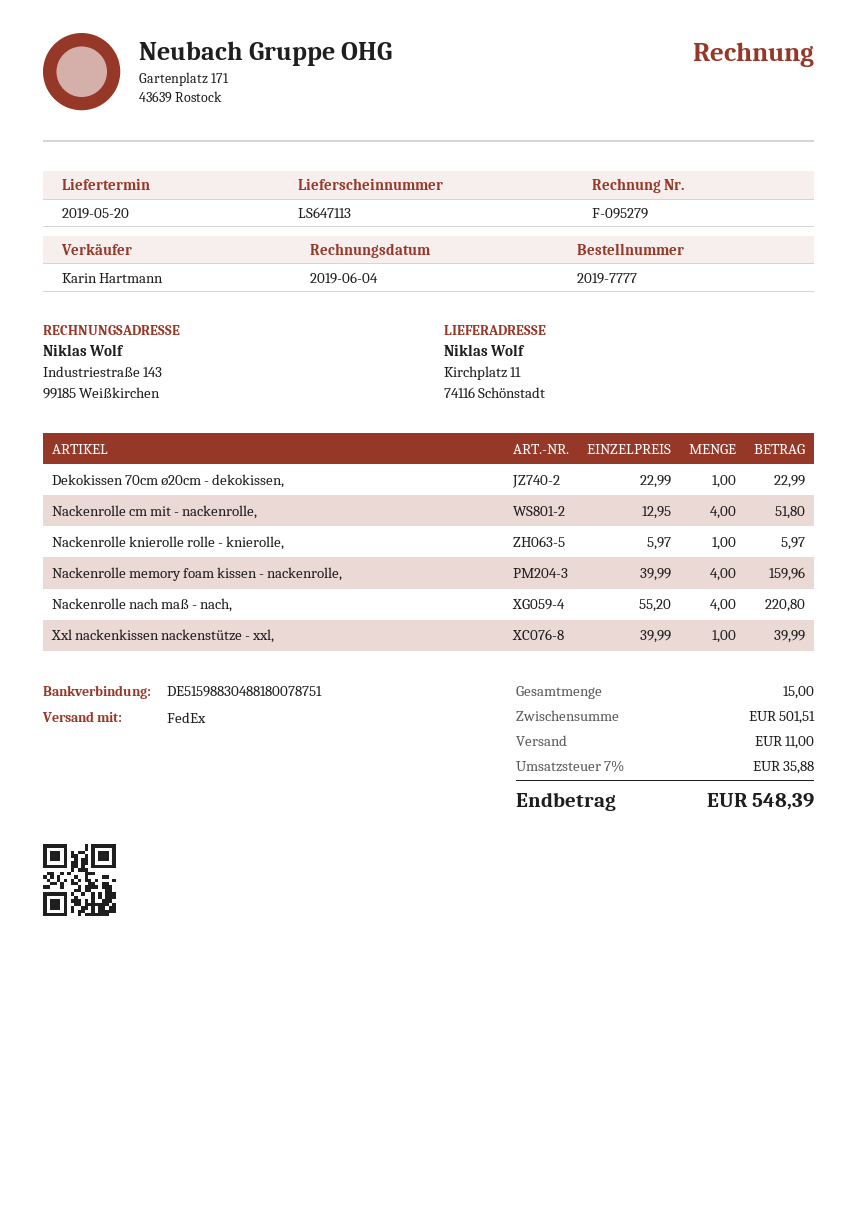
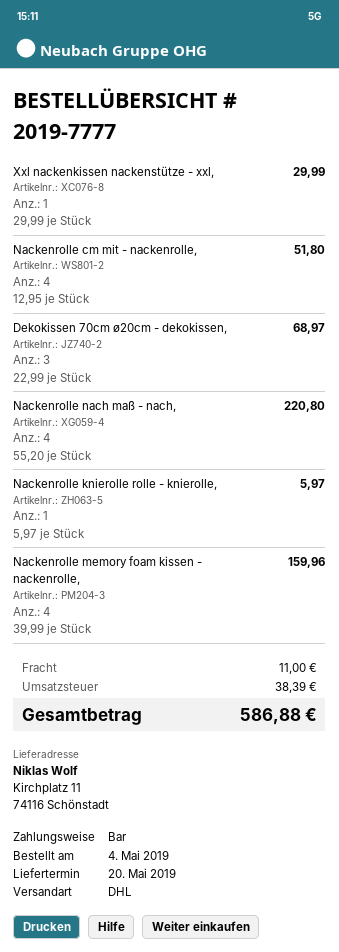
shipping method: FedEx -> DHL
Dekokissen 70cm ø20cm - dekokissen,: 1 x 22.99 = 22.99 -> 3 x 22.99 = 68.97
Xxl nackenkissen nackenstütze - xxl,: 1 x 39.99 = 39.99 -> 1 x 29.99 = 29.99
tax: 35.88 -> 38.39
total: 548.39 -> 586.88

